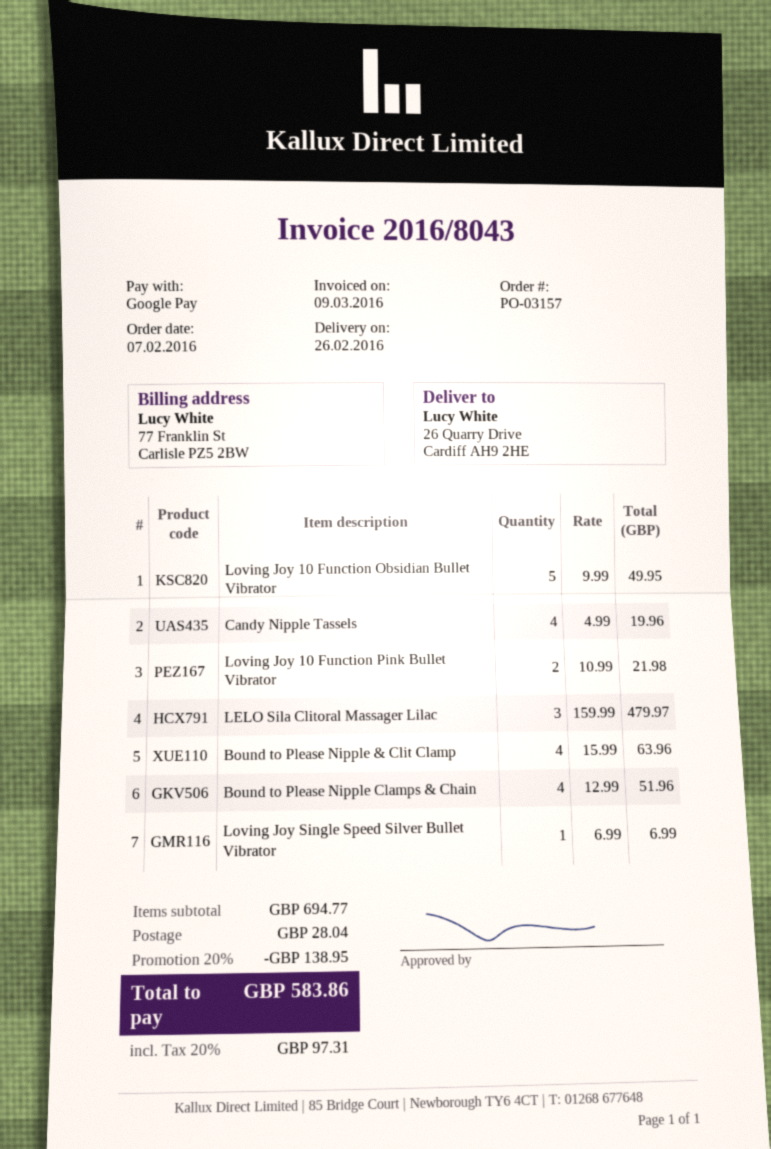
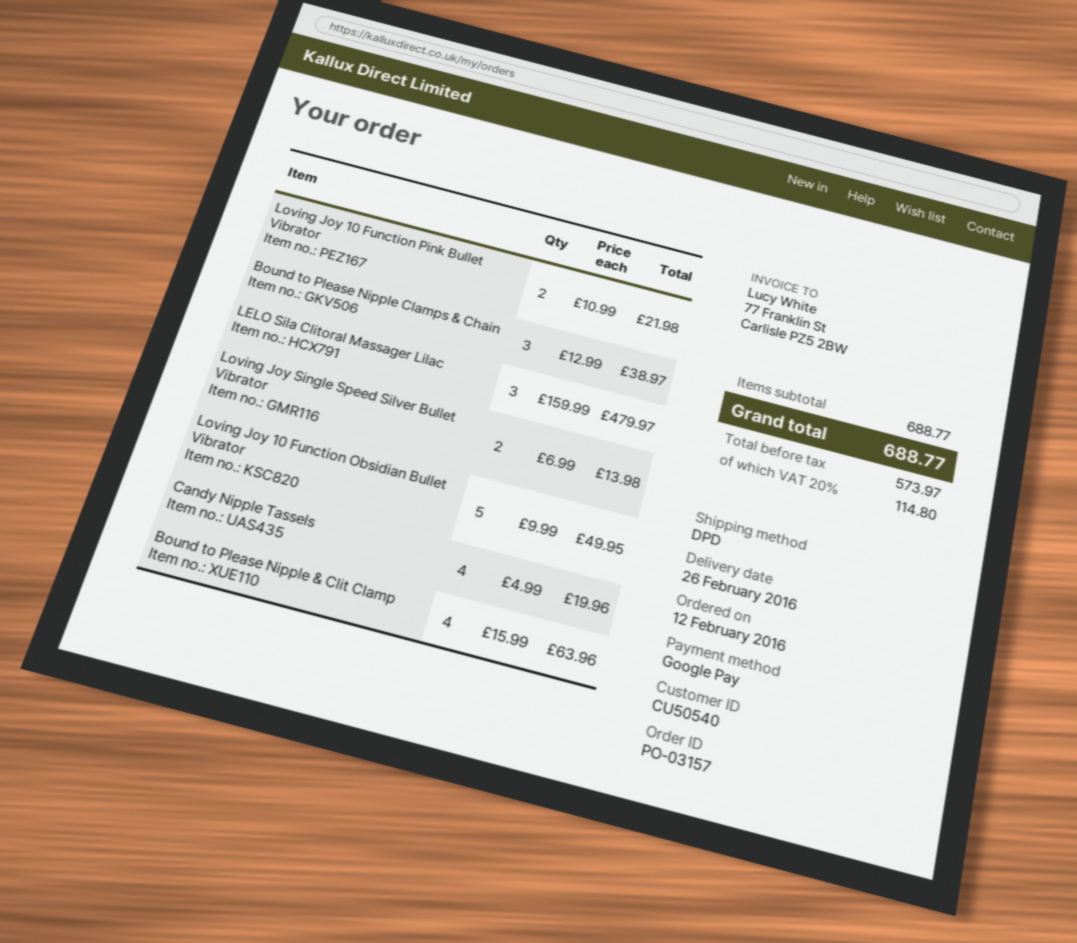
order date: 2016-02-07 -> 2016-02-12
Bound to Please Nipple Clamps & Chain: 4 x 12.99 = 51.96 -> 3 x 12.99 = 38.97
Loving Joy Single Speed Silver Bullet Vibrator: 1 x 6.99 = 6.99 -> 2 x 6.99 = 13.98
subtotal: 694.77 -> 688.77
discount: 20% = 138.95 -> none
shipping: 28.04 -> none
tax: 20% = 97.31 -> 20% = 114.80
total: 583.86 -> 688.77

